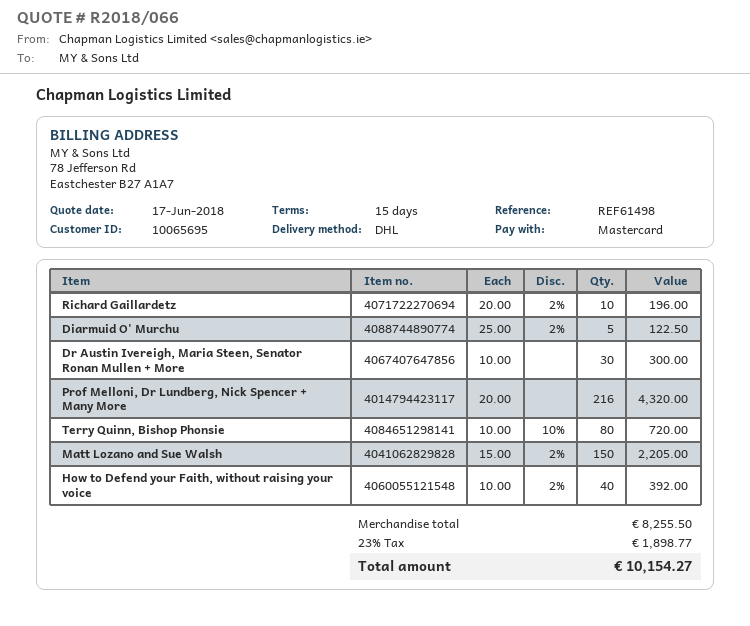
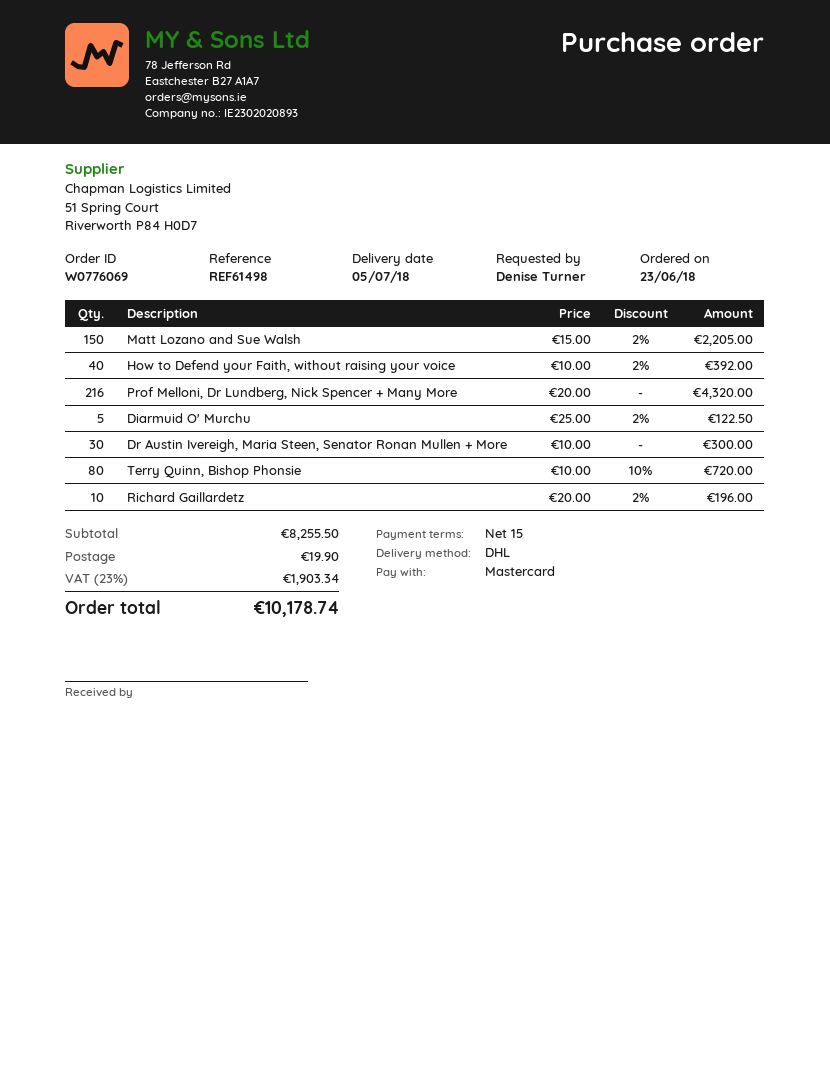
shipping: none -> 19.90
tax: 23% = 1898.77 -> 23% = 1903.34
total: 10154.27 -> 10178.74

